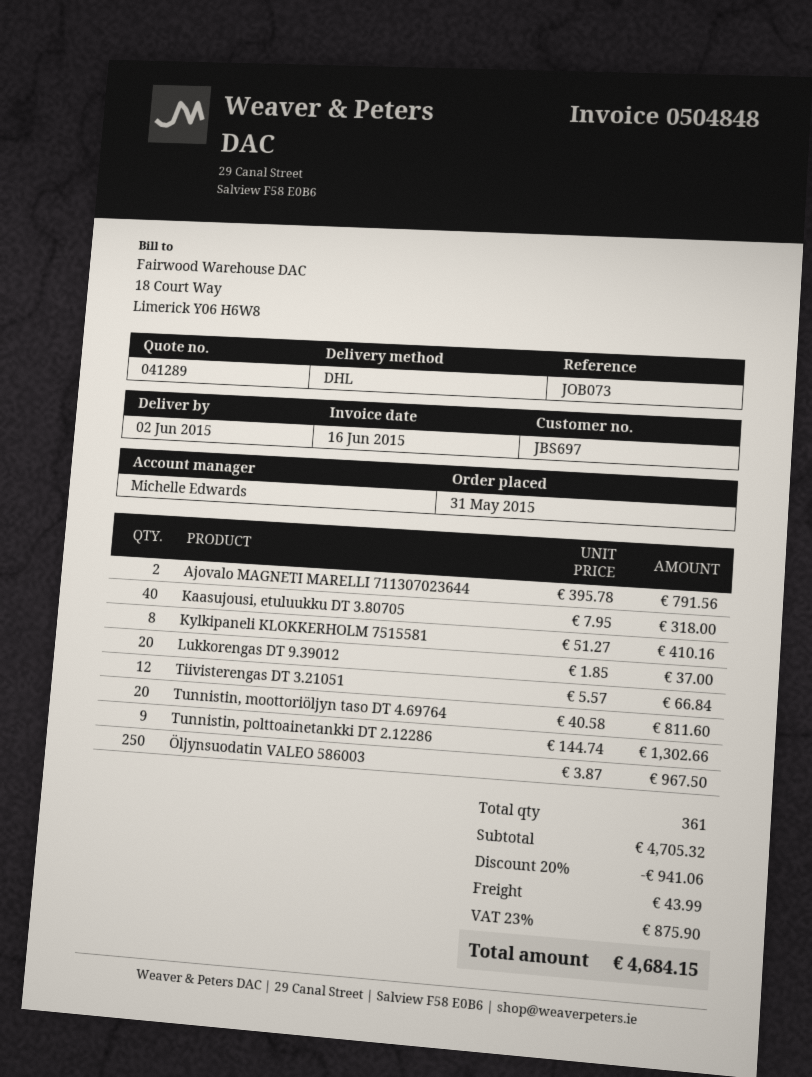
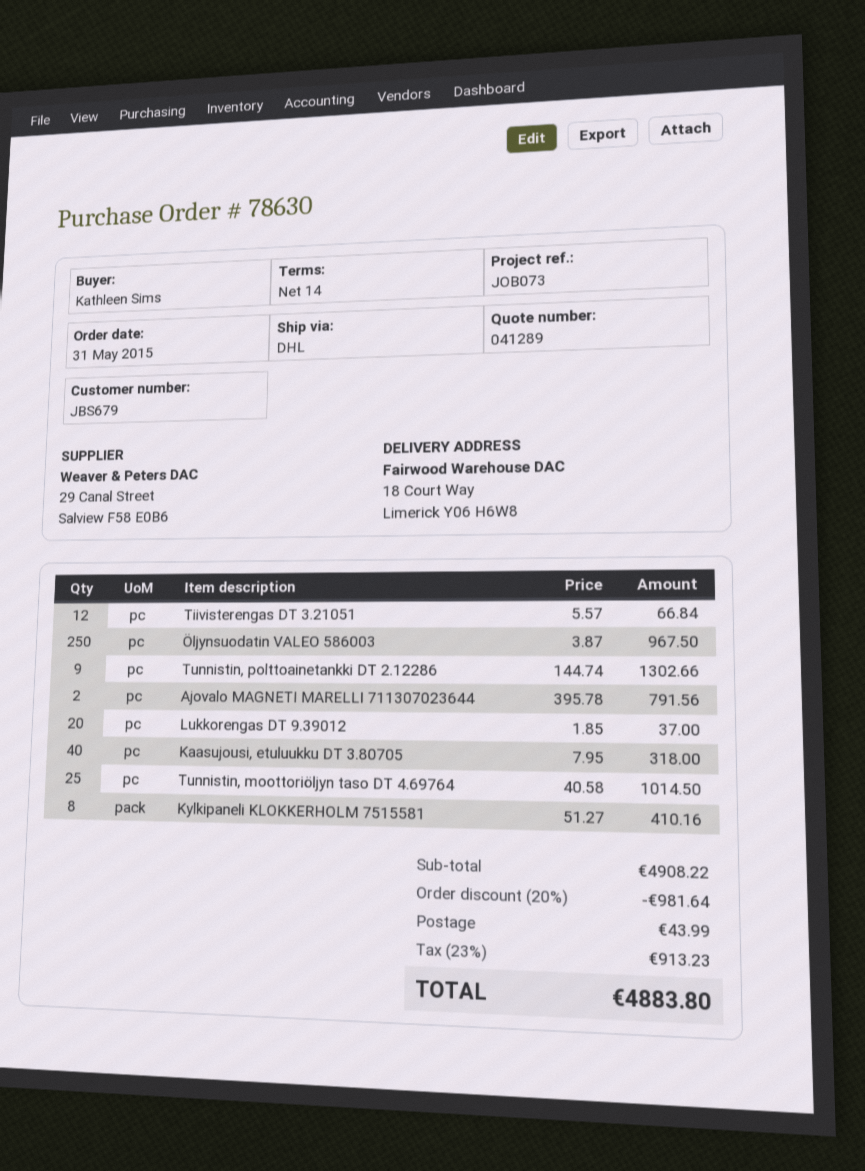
customer number: JBS697 -> JBS679
Tunnistin, moottoriöljyn taso DT 4.69764: 20 x 40.58 = 811.60 -> 25 x 40.58 = 1014.50
subtotal: 4705.32 -> 4908.22
discount: 20% = 941.06 -> 20% = 981.64
tax: 23% = 875.90 -> 23% = 913.23
total: 4684.15 -> 4883.80

